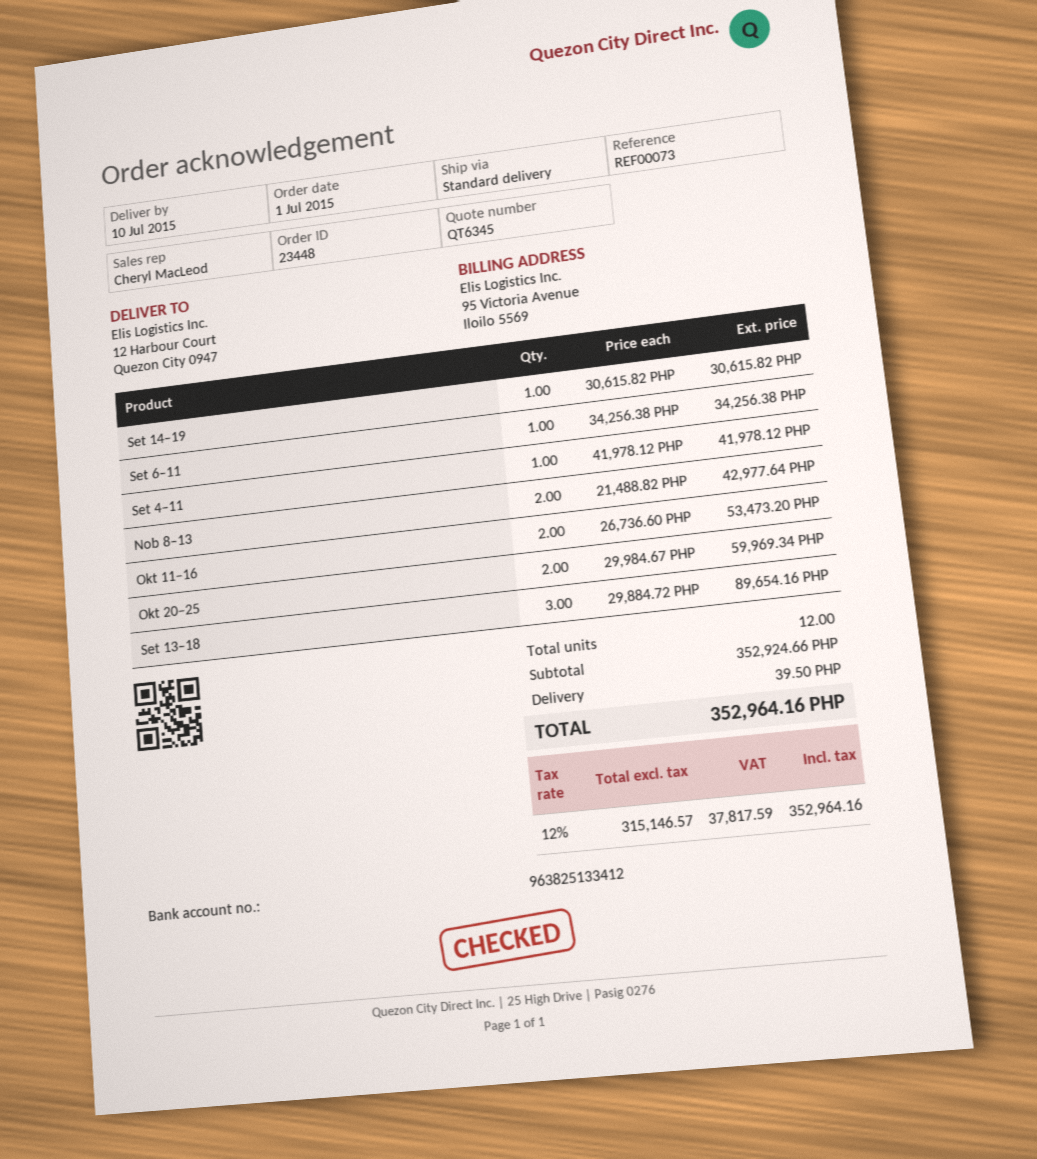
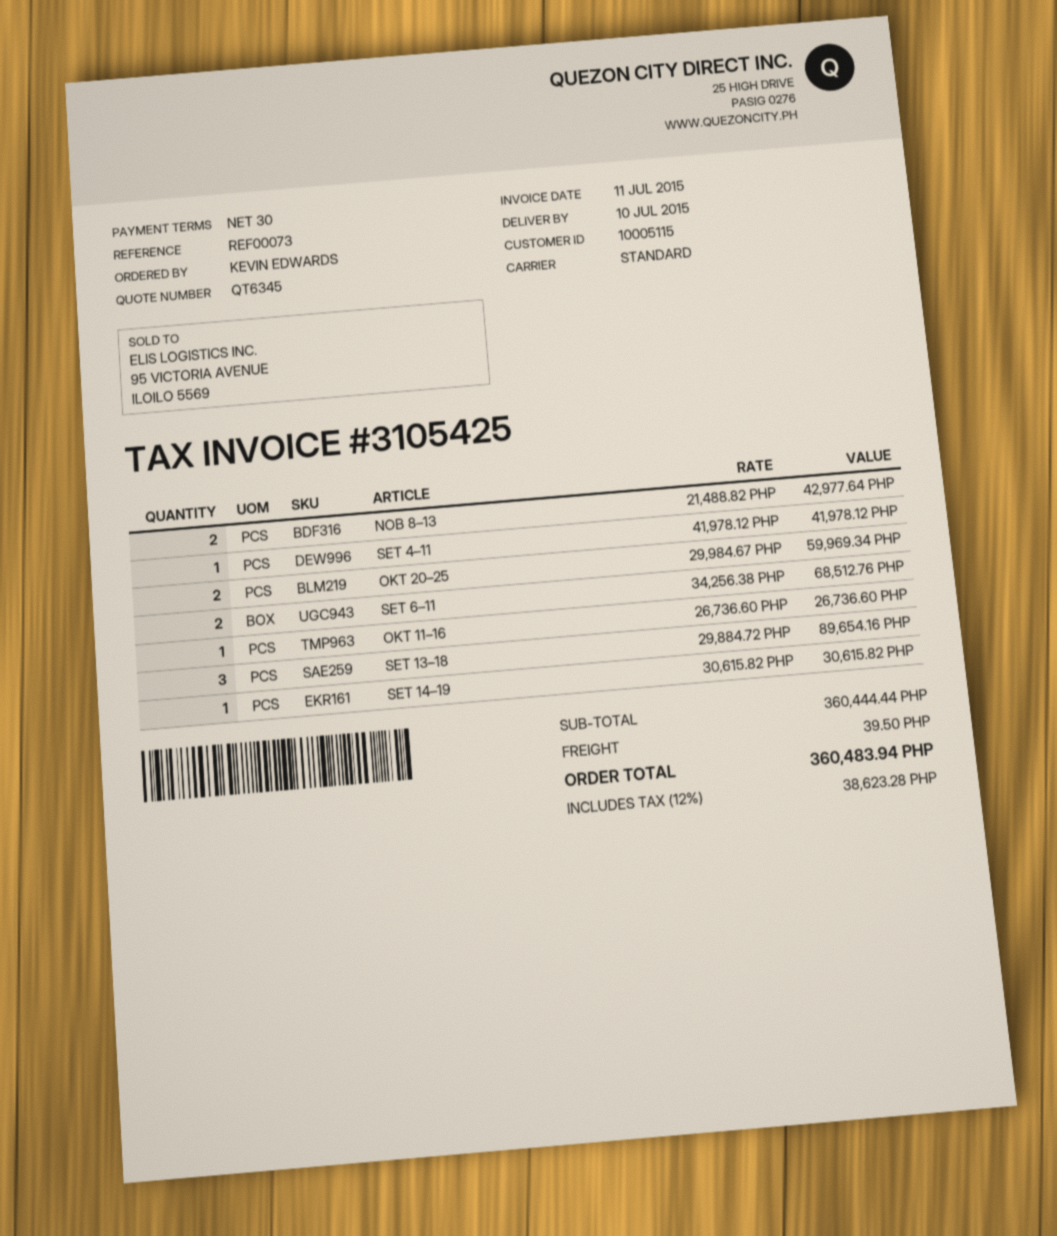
Set 6–11: 1 x 34256.38 = 34256.38 -> 2 x 34256.38 = 68512.76
Okt 11–16: 2 x 26736.60 = 53473.20 -> 1 x 26736.60 = 26736.60
subtotal: 352924.66 -> 360444.44
tax: 12% = 37817.59 -> 12% = 38623.28
total: 352964.16 -> 360483.94

